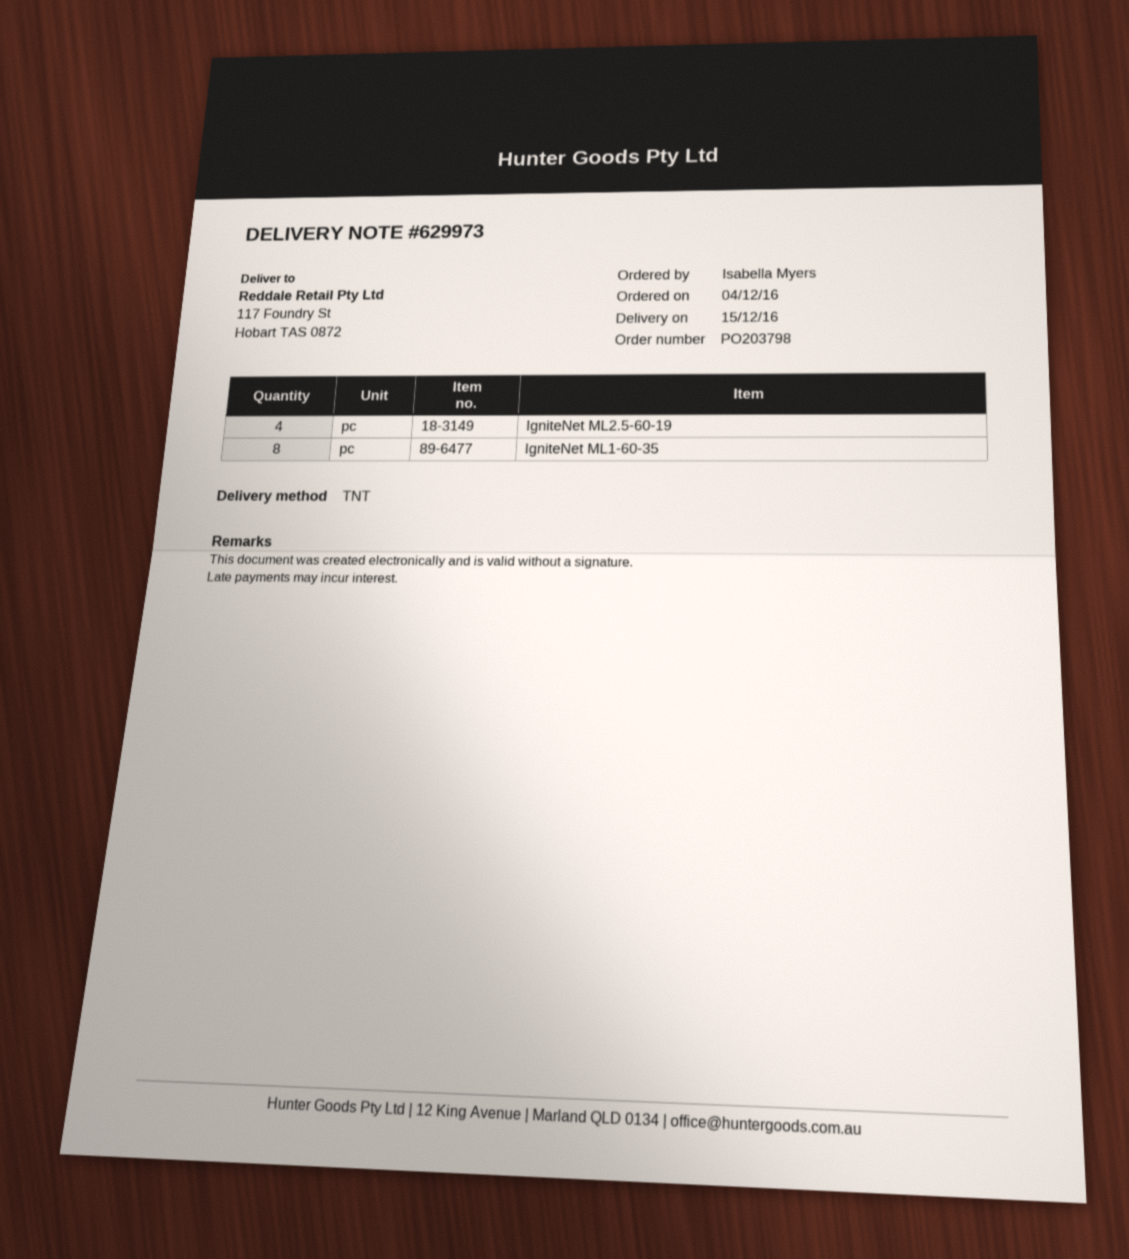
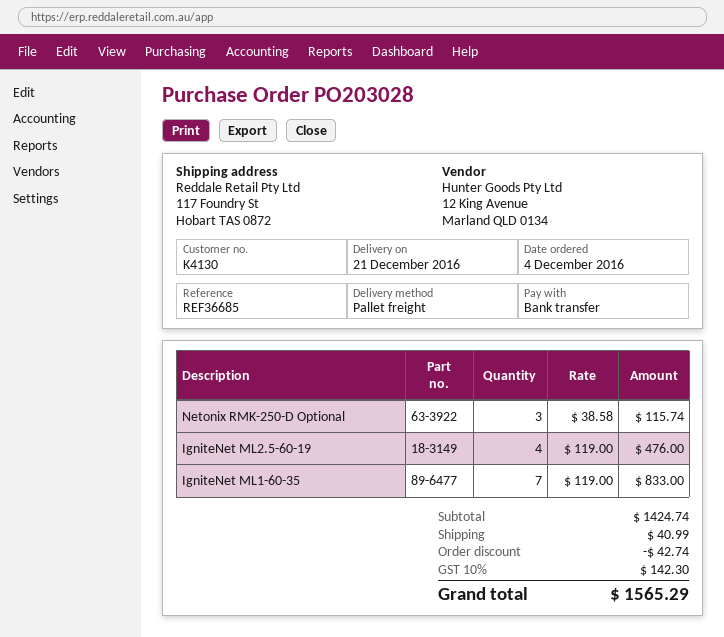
order number: PO203798 -> PO203028
delivery date: 2016-12-15 -> 2016-12-21
shipping method: TNT -> pallet freight
IgniteNet ML1-60-35: 8 -> 7
Netonix RMK-250-D Optional: none -> 3

